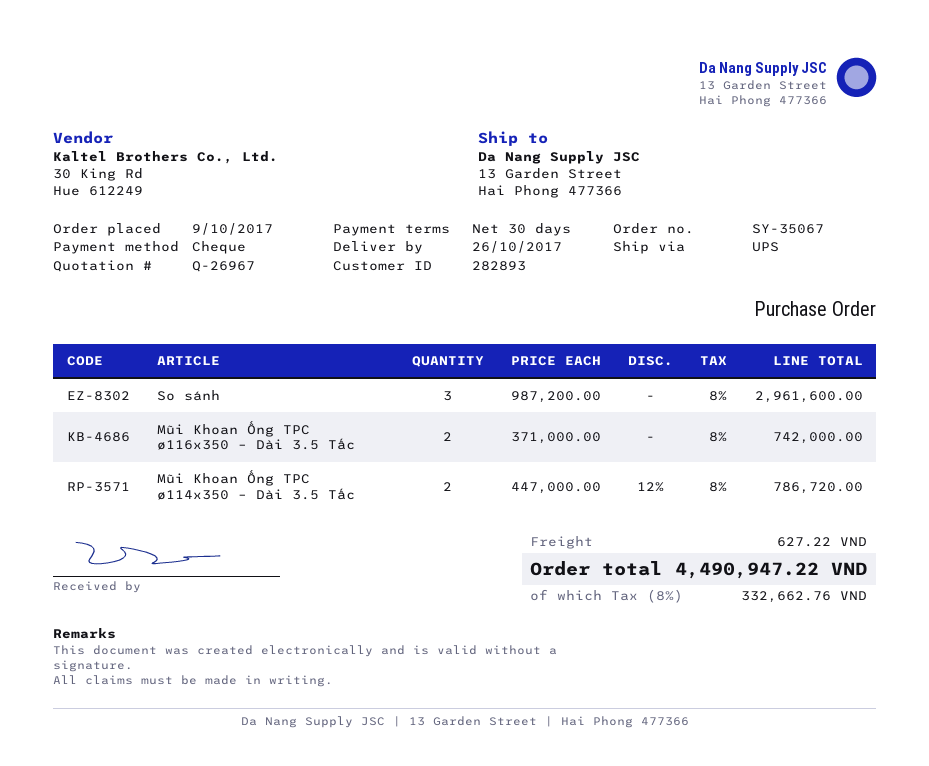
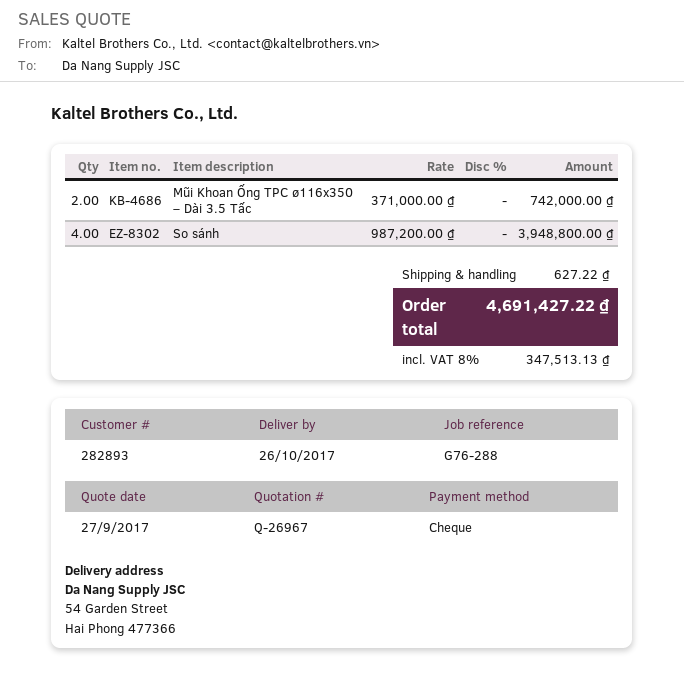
ship to: 13 Garden Street, Hai Phong 477366 -> 54 Garden Street, Hai Phong 477366
So sánh: 3 x 987200.00 = 2961600.00 -> 4 x 987200.00 = 3948800.00
Mũi Khoan Ống TPC ø114x350 – Dài 3.5 Tấc: 2 x 447000.00 - 12% = 786720.00 -> none
tax: 8% = 332662.76 -> 8% = 347513.13
total: 4490947.22 -> 4691427.22

